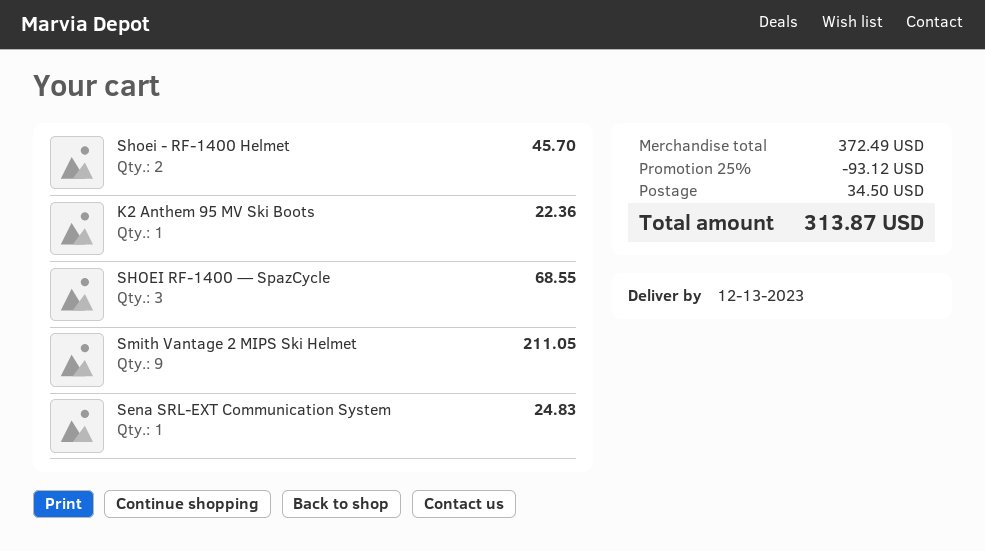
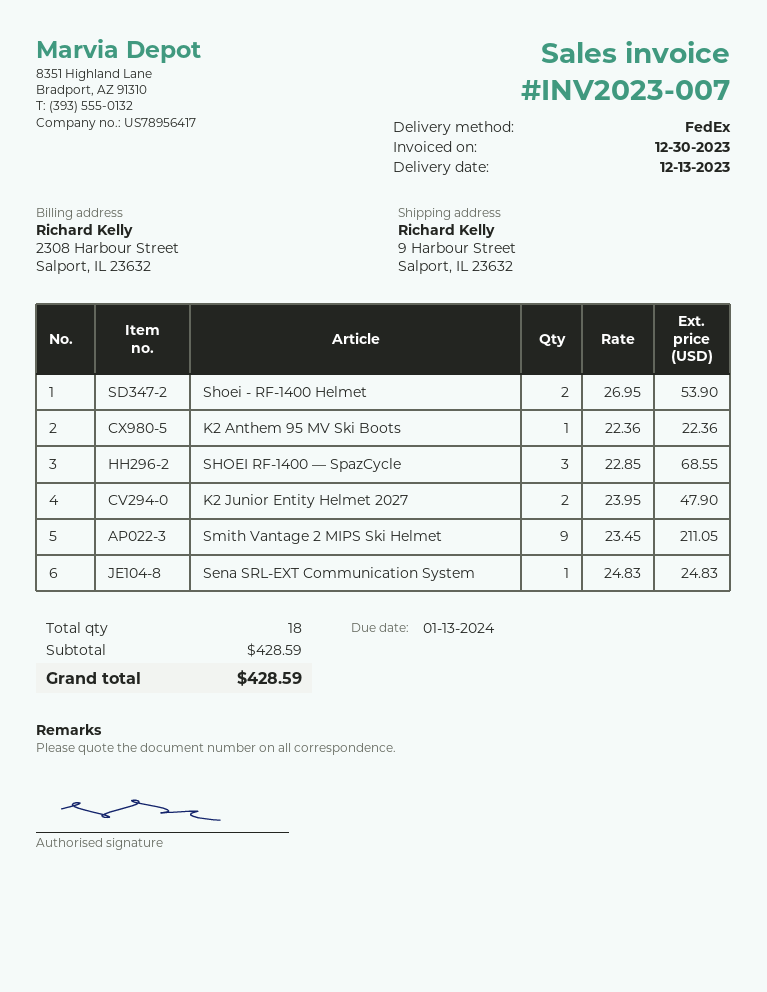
Shoei - RF-1400 Helmet: 2 for 45.70 -> 2 for 53.90
K2 Junior Entity Helmet 2027: none -> 2 for 47.90
subtotal: 372.49 -> 428.59
discount: 25% = 93.12 -> none
shipping: 34.50 -> none
total: 313.87 -> 428.59

